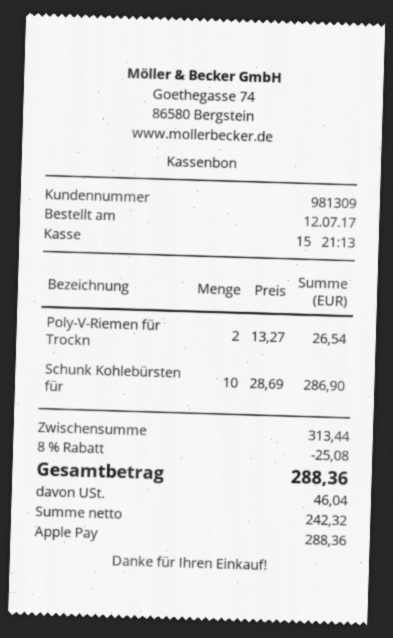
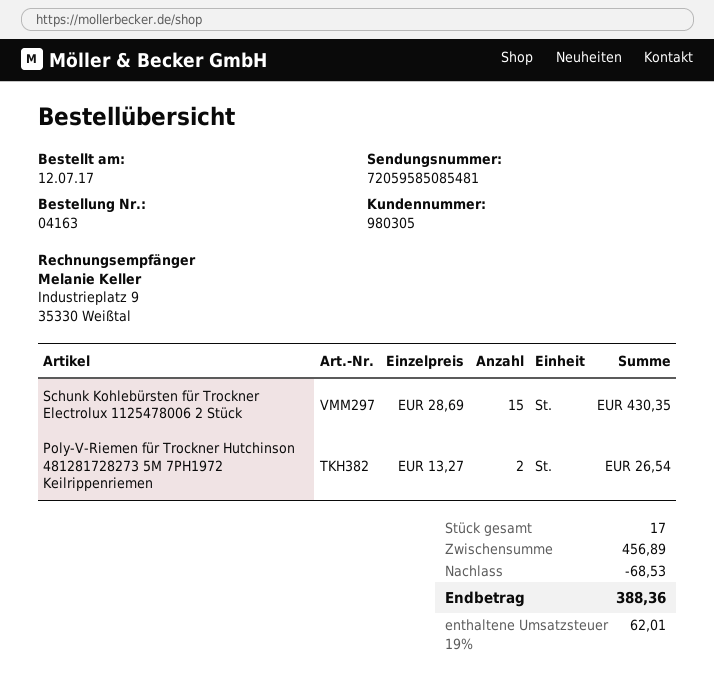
customer number: 981309 -> 980305
Schunk Kohlebürsten für: 10 x 28.69 = 286.90 -> 15 x 28.69 = 430.35
subtotal: 313.44 -> 456.89
discount: 25.08 -> 68.53
tax: 46.04 -> 62.01
total: 288.36 -> 388.36

